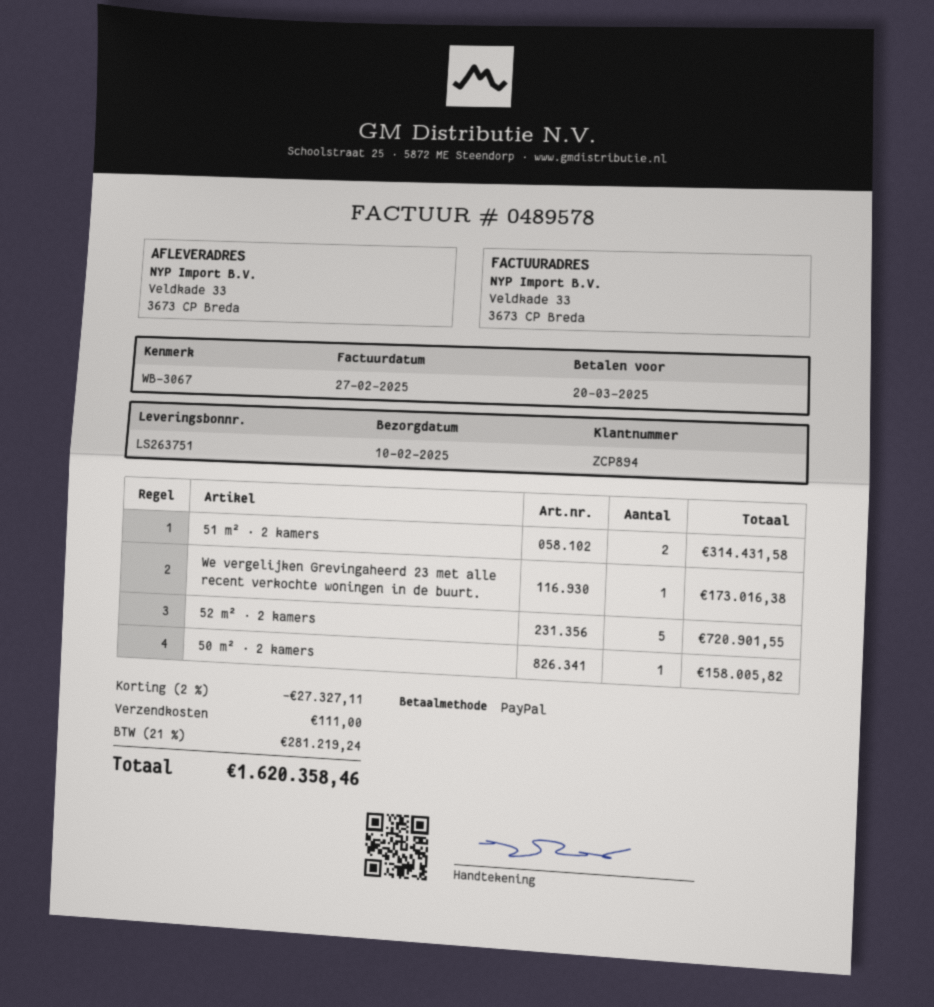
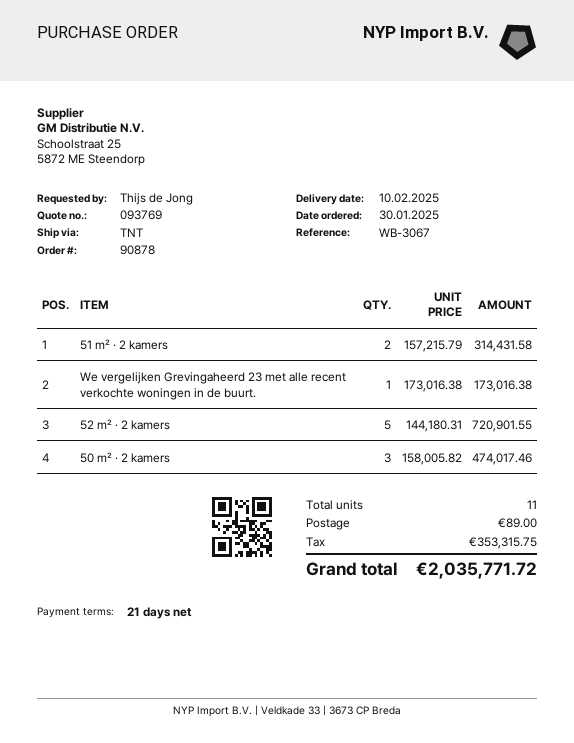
50 m² · 2 kamers: 1 for 158005.82 -> 3 for 474017.46
discount: 2% = 27327.11 -> none
shipping: 111.00 -> 89.00
tax: 281219.24 -> 353315.75
total: 1620358.46 -> 2035771.72

